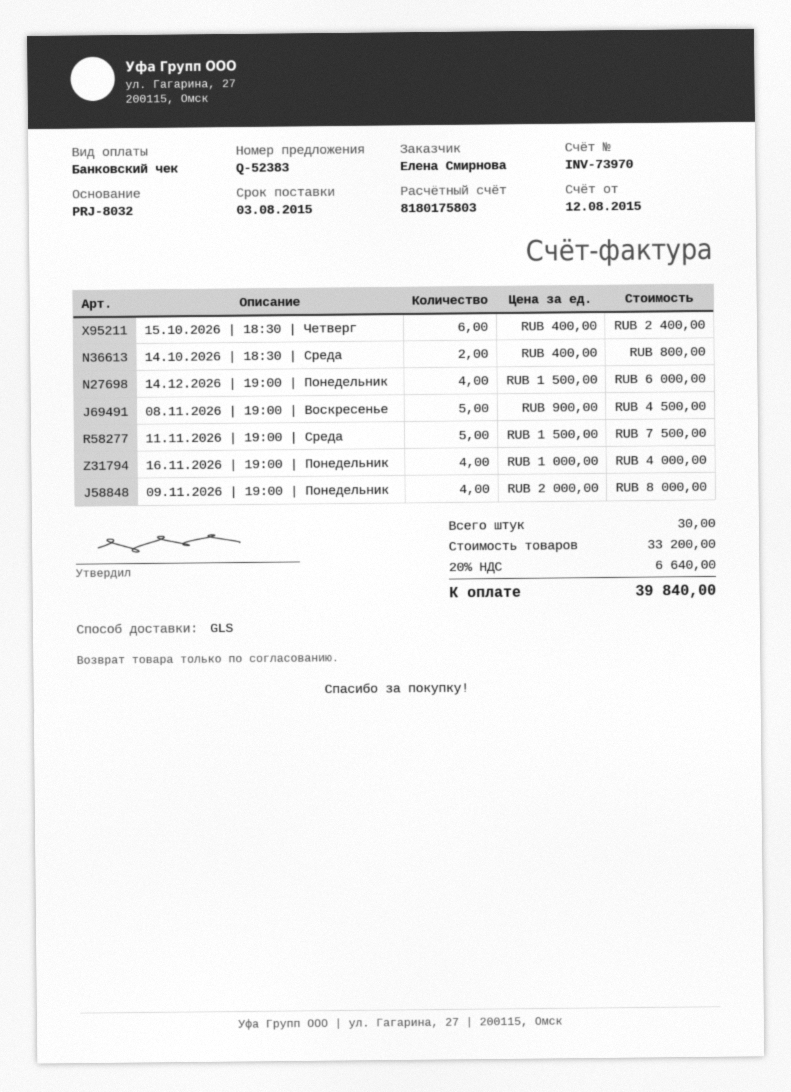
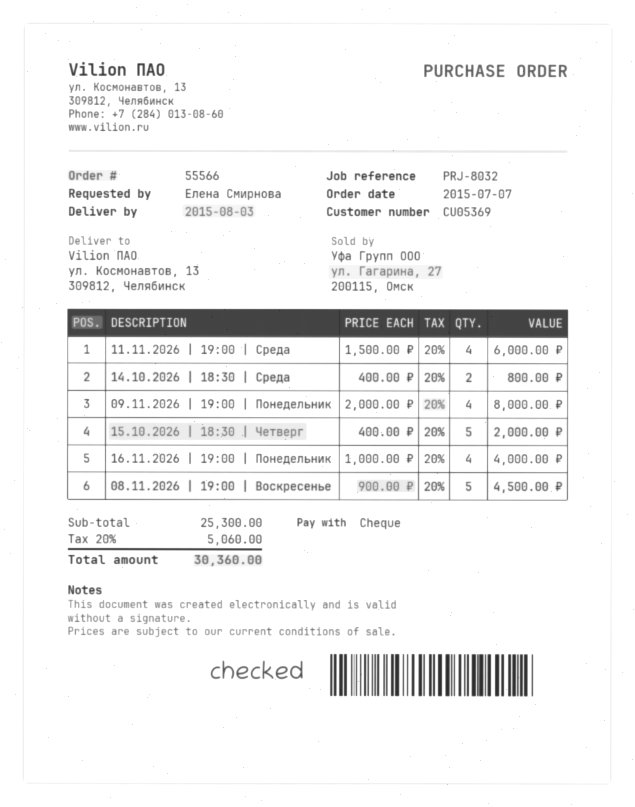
15.10.2026 | 18:30 | Четверг: 6 x 400.00 = 2400.00 -> 5 x 400.00 = 2000.00
14.12.2026 | 19:00 | Понедельник: 4 x 1500.00 = 6000.00 -> none
11.11.2026 | 19:00 | Среда: 5 x 1500.00 = 7500.00 -> 4 x 1500.00 = 6000.00
subtotal: 33200.00 -> 25300.00
tax: 20% = 6640.00 -> 20% = 5060.00
total: 39840.00 -> 30360.00

